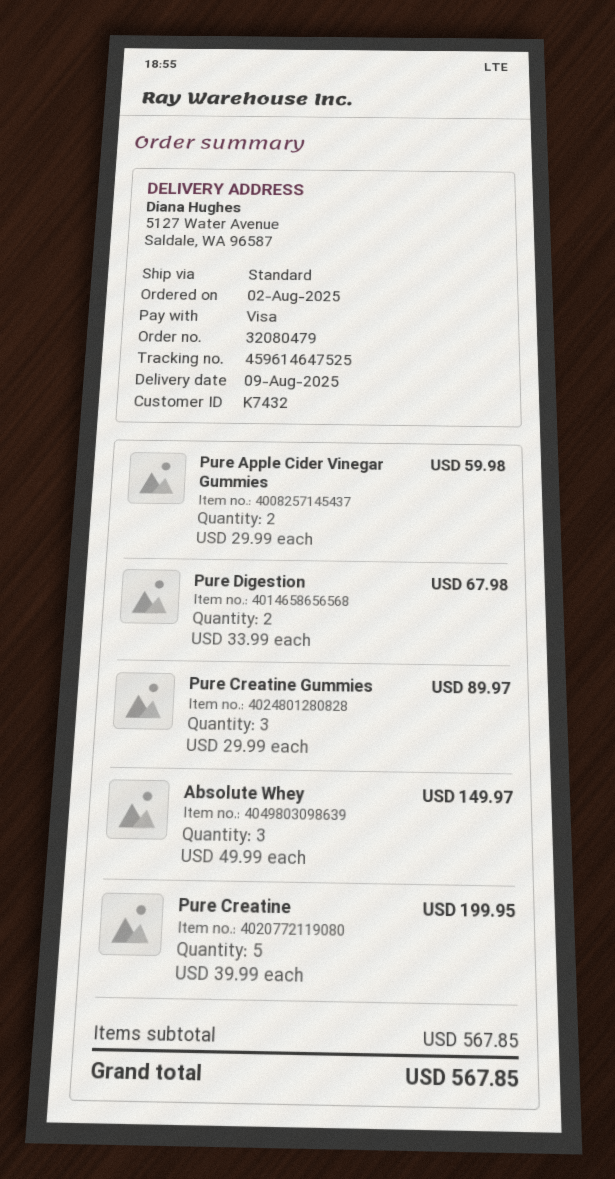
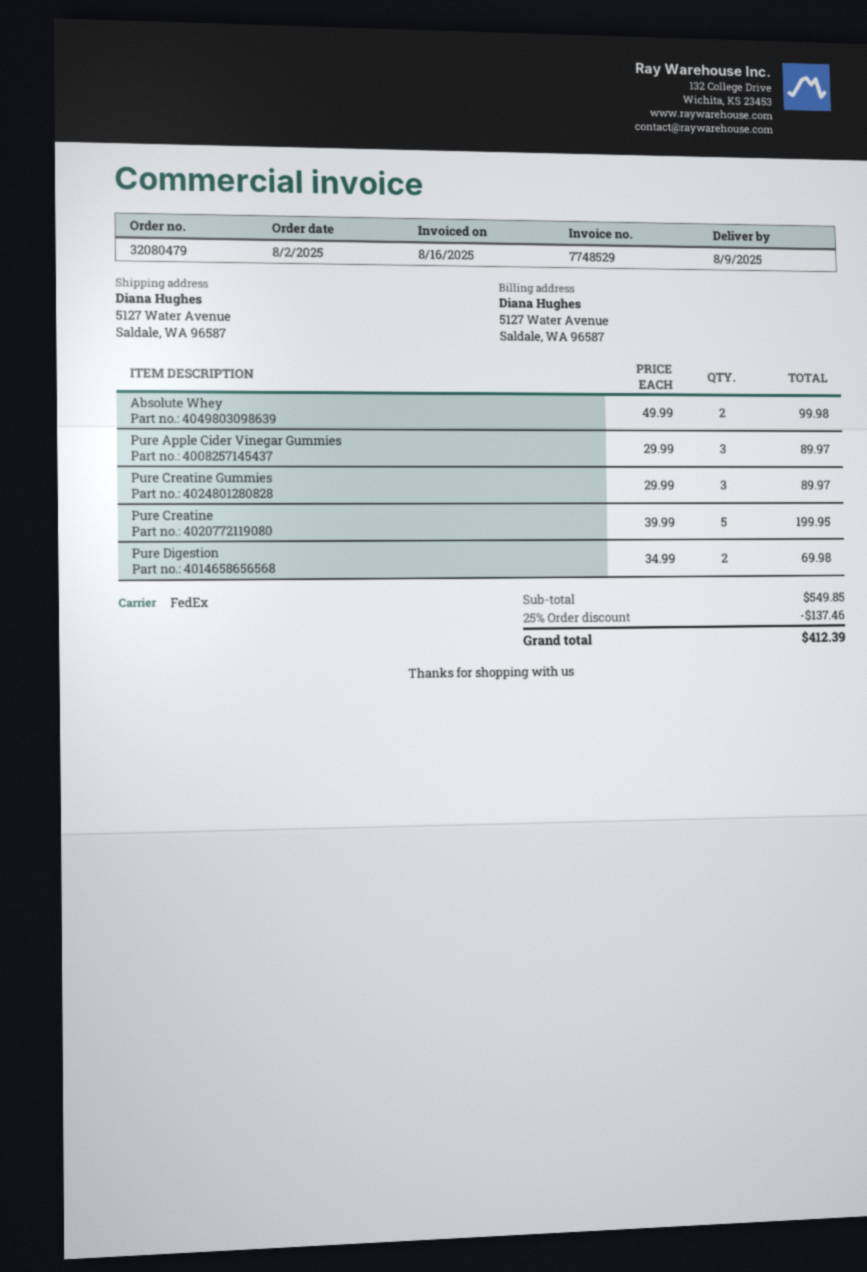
shipping method: standard -> FedEx
Pure Apple Cider Vinegar Gummies: 2 x 29.99 = 59.98 -> 3 x 29.99 = 89.97
Pure Digestion: 2 x 33.99 = 67.98 -> 2 x 34.99 = 69.98
Absolute Whey: 3 x 49.99 = 149.97 -> 2 x 49.99 = 99.98
subtotal: 567.85 -> 549.85
discount: none -> 25% = 137.46
total: 567.85 -> 412.39

